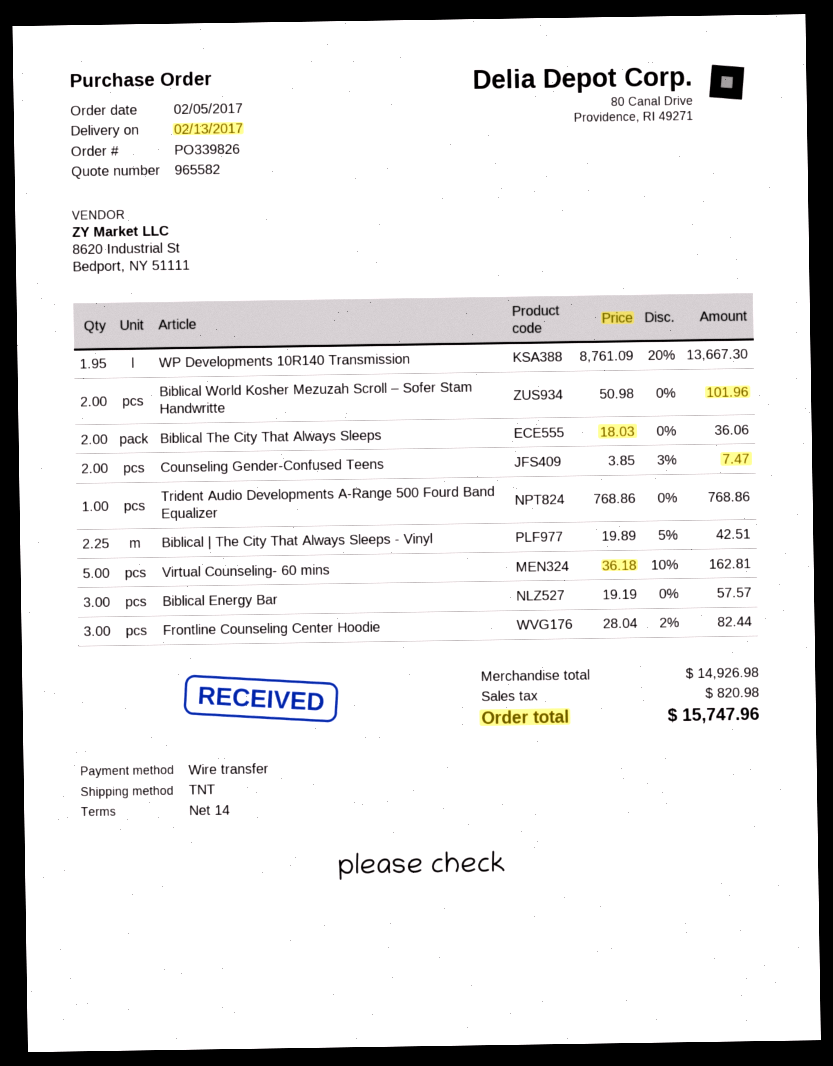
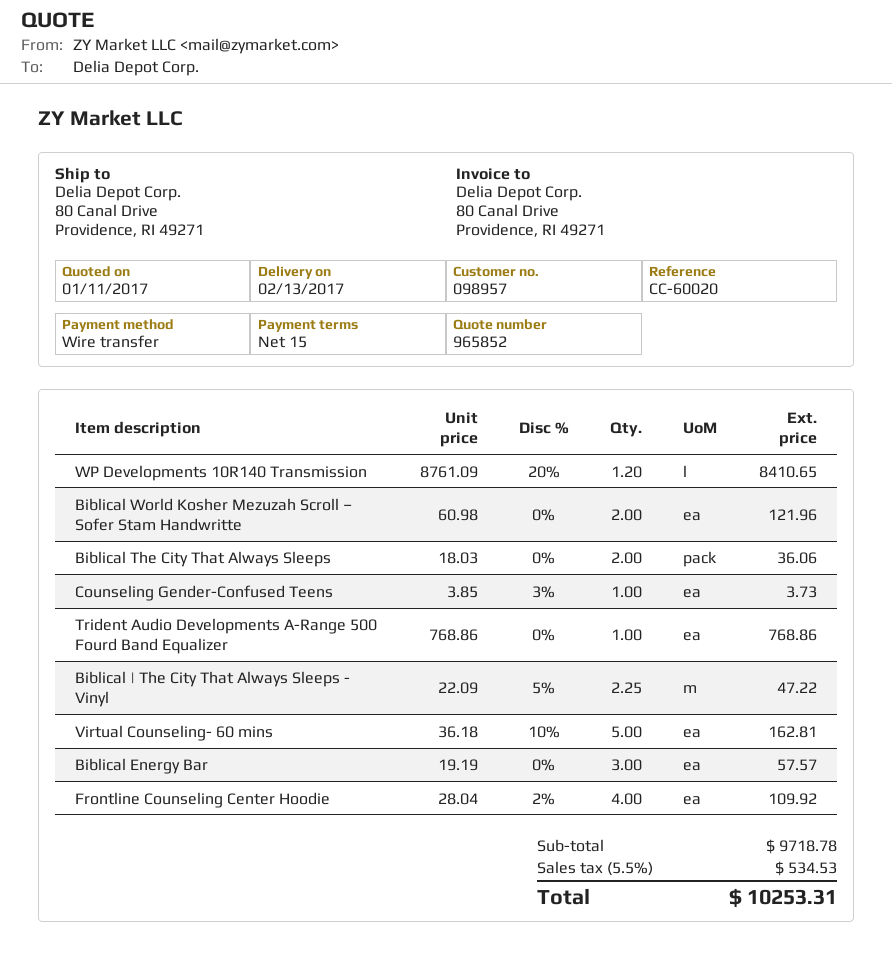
quote number: 965582 -> 965852
payment terms: 14 days -> 15 days
WP Developments 10R140 Transmission: 1.95 x 8761.09 - 20% = 13667.30 -> 1.2 x 8761.09 - 20% = 8410.65
Biblical World Kosher Mezuzah Scroll – Sofer Stam Handwritte: 2 x 50.98 = 101.96 -> 2 x 60.98 = 121.96
Counseling Gender-Confused Teens: 2 x 3.85 - 3% = 7.47 -> 1 x 3.85 - 3% = 3.73
Biblical | The City That Always Sleeps - Vinyl: 2.25 x 19.89 - 5% = 42.51 -> 2.25 x 22.09 - 5% = 47.22
Frontline Counseling Center Hoodie: 3 x 28.04 - 2% = 82.44 -> 4 x 28.04 - 2% = 109.92
subtotal: 14926.98 -> 9718.78
tax: 820.98 -> 534.53
total: 15747.96 -> 10253.31

